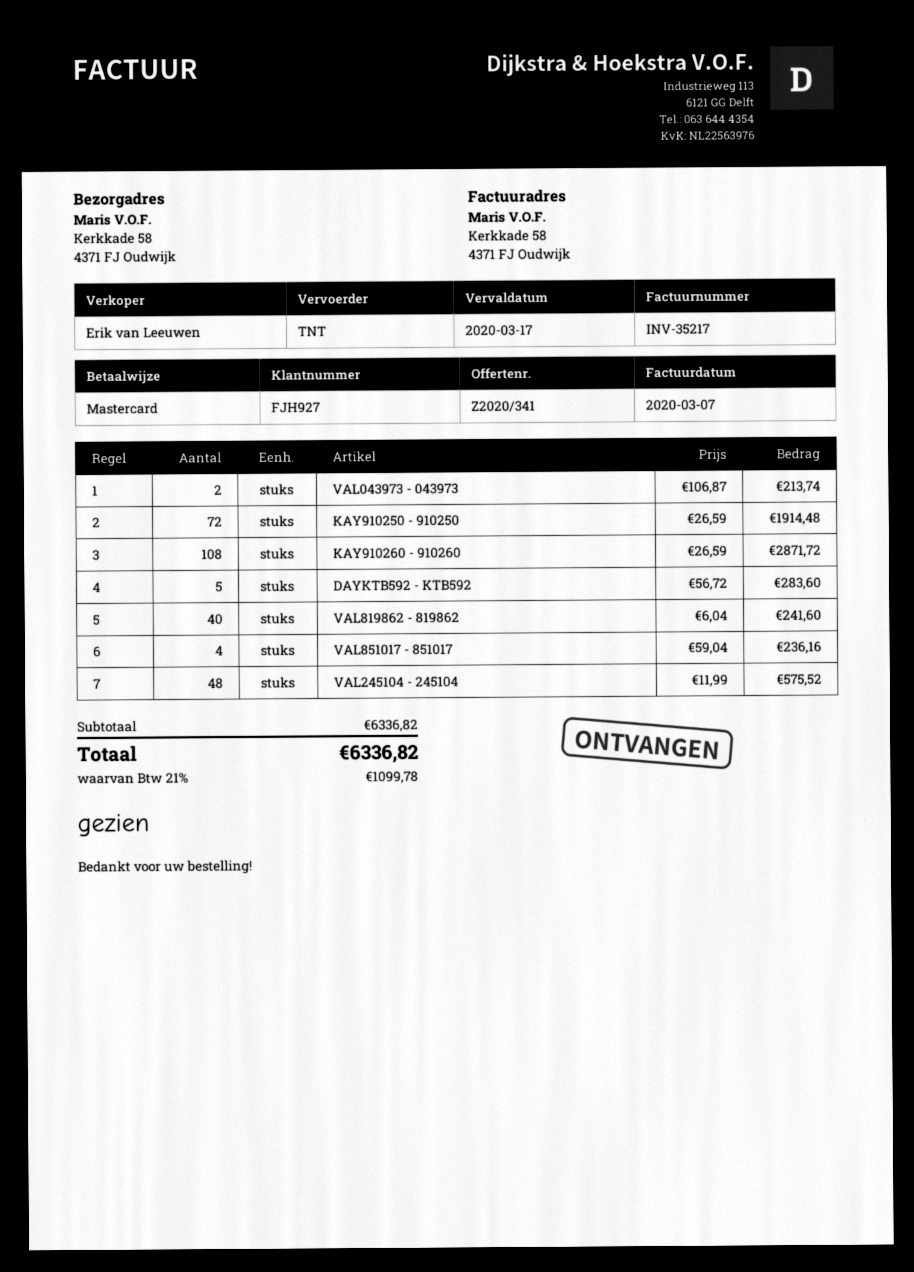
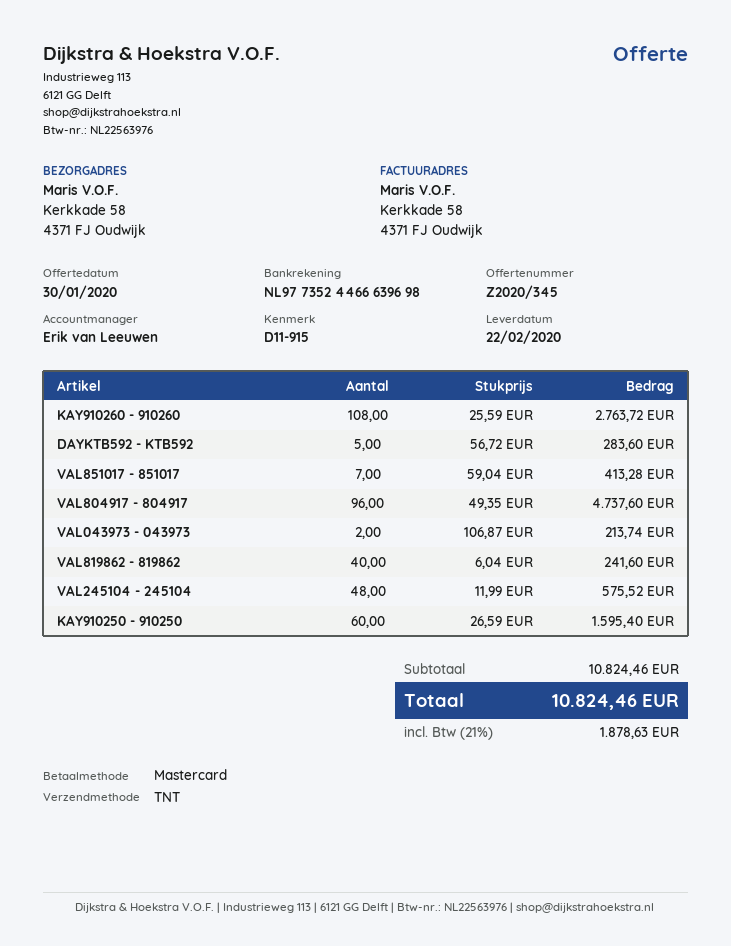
quote number: Z2020/341 -> Z2020/345
KAY910250 - 910250: 72 x 26.59 = 1914.48 -> 60 x 26.59 = 1595.40
KAY910260 - 910260: 108 x 26.59 = 2871.72 -> 108 x 25.59 = 2763.72
VAL851017 - 851017: 4 x 59.04 = 236.16 -> 7 x 59.04 = 413.28
VAL804917 - 804917: none -> 96 x 49.35 = 4737.60
subtotal: 6336.82 -> 10824.46
tax: 21% = 1099.78 -> 21% = 1878.63
total: 6336.82 -> 10824.46

